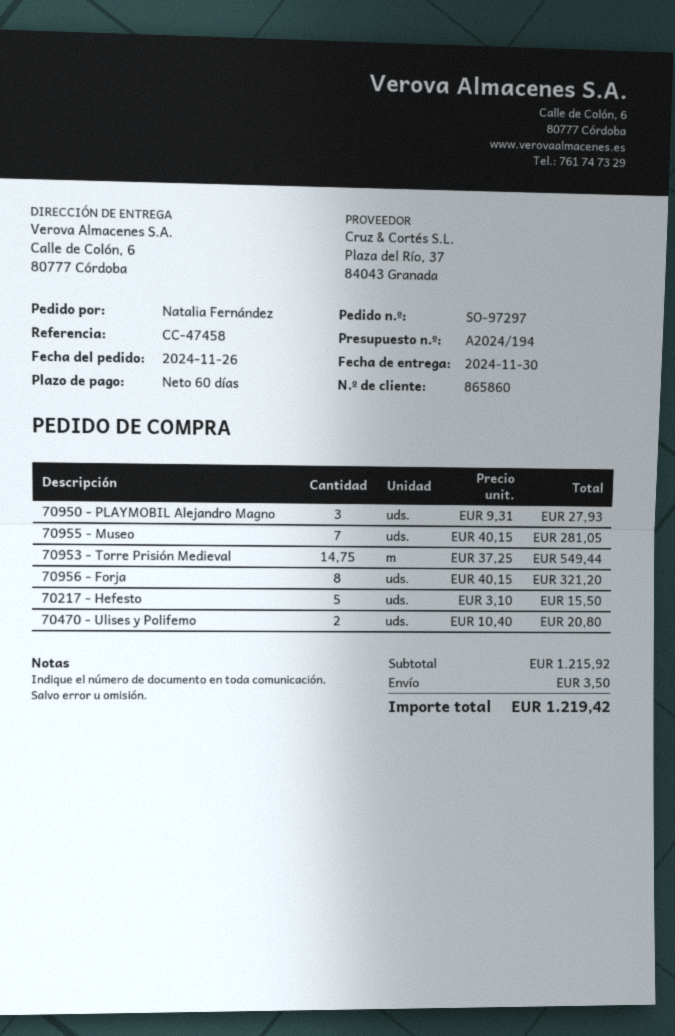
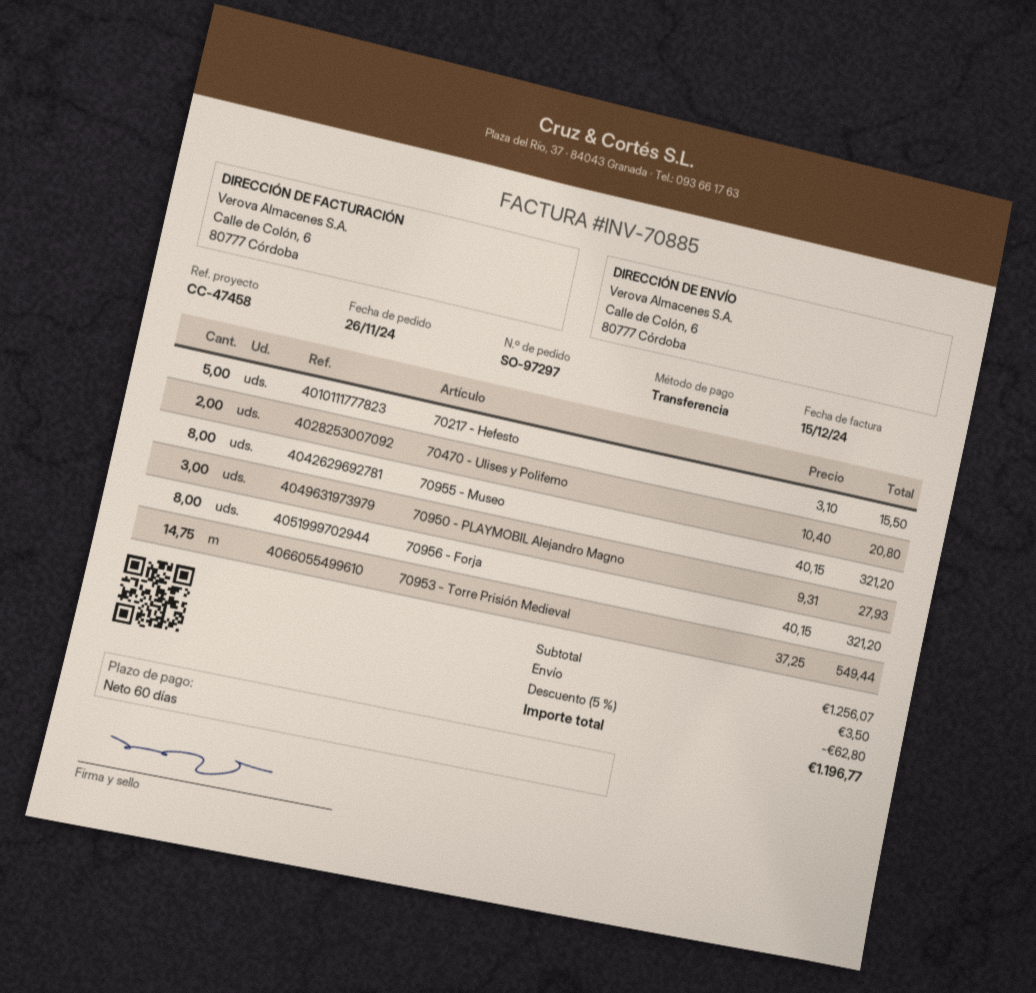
70955 - Museo: 7 x 40.15 = 281.05 -> 8 x 40.15 = 321.20
subtotal: 1215.92 -> 1256.07
discount: none -> 5% = 62.80
total: 1219.42 -> 1196.77

